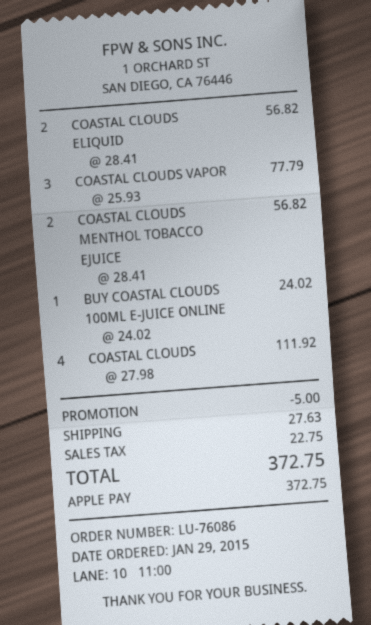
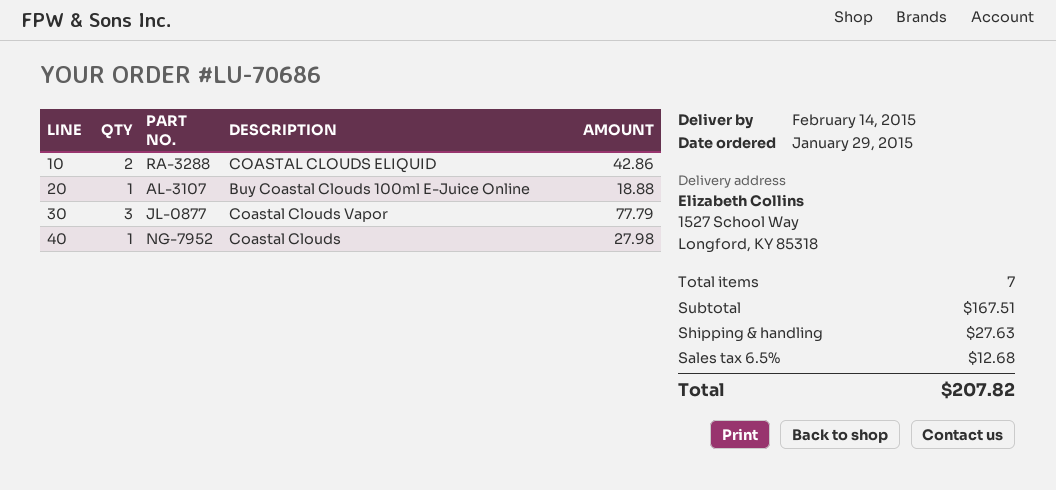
order number: LU-76086 -> LU-70686
COASTAL CLOUDS ELIQUID: 2 for 56.82 -> 2 for 42.86
COASTAL CLOUDS MENTHOL TOBACCO EJUICE: 2 for 56.82 -> none
BUY COASTAL CLOUDS 100ML E-JUICE ONLINE: 1 for 24.02 -> 1 for 18.88
COASTAL CLOUDS: 4 for 111.92 -> 1 for 27.98
discount: 5.00 -> none
tax: 22.75 -> 12.68
total: 372.75 -> 207.82

